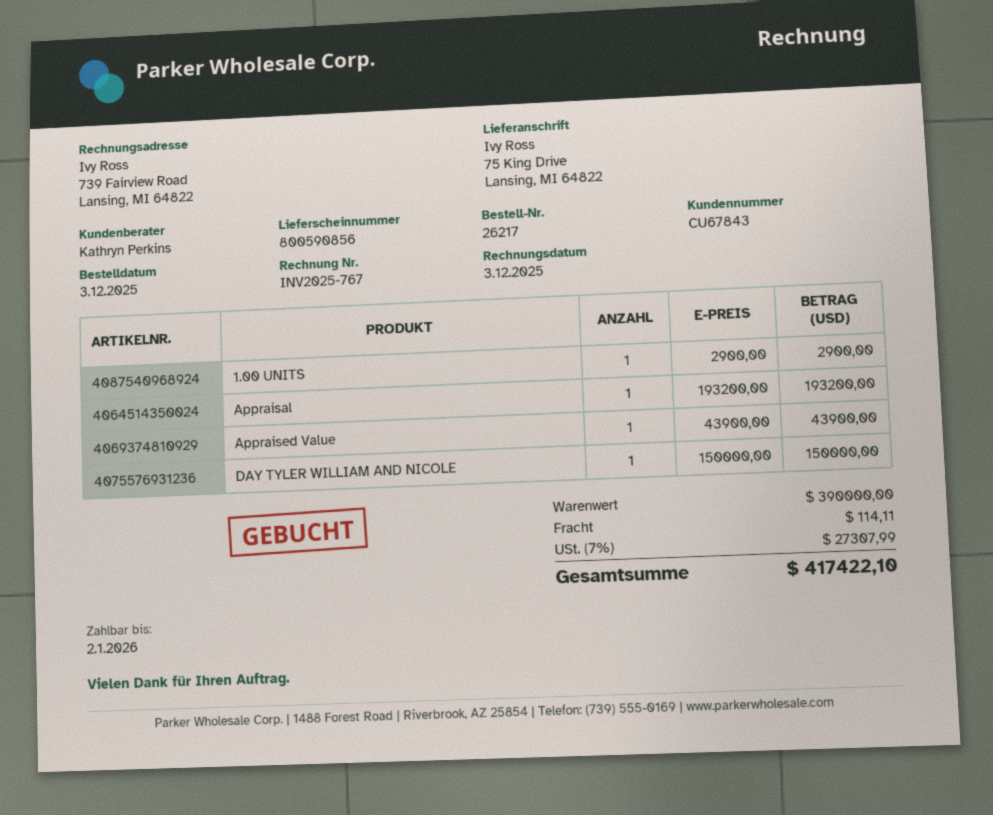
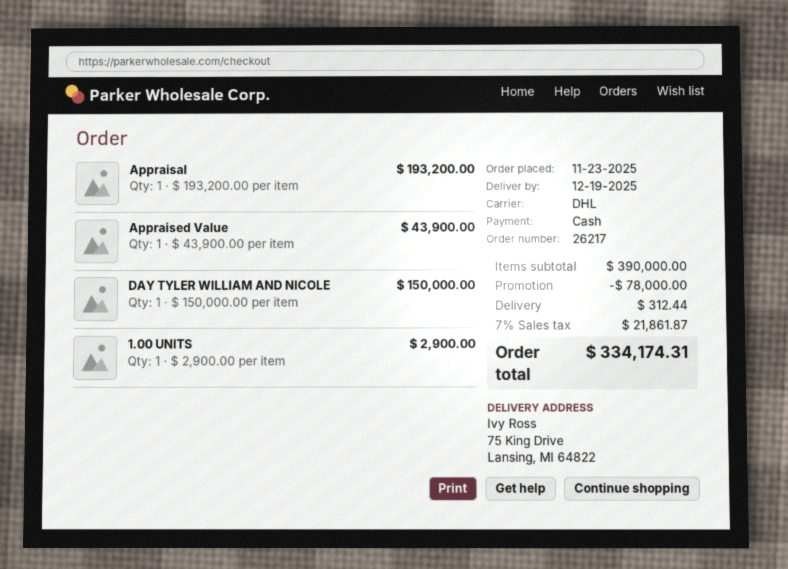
order date: 2025-12-03 -> 2025-11-23
discount: none -> 78000.00
shipping: 114.11 -> 312.44
tax: 7% = 27307.99 -> 7% = 21861.87
total: 417422.10 -> 334174.31

